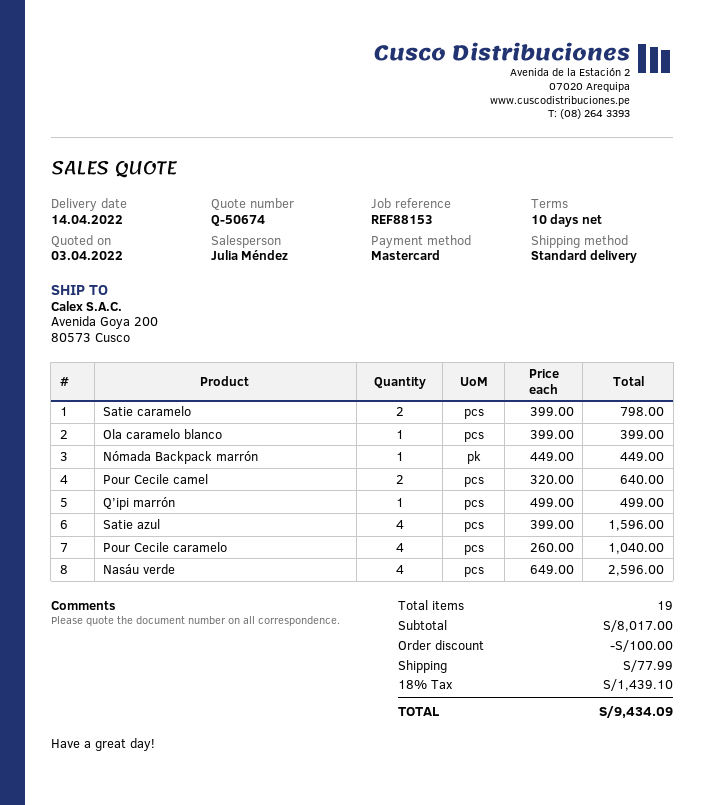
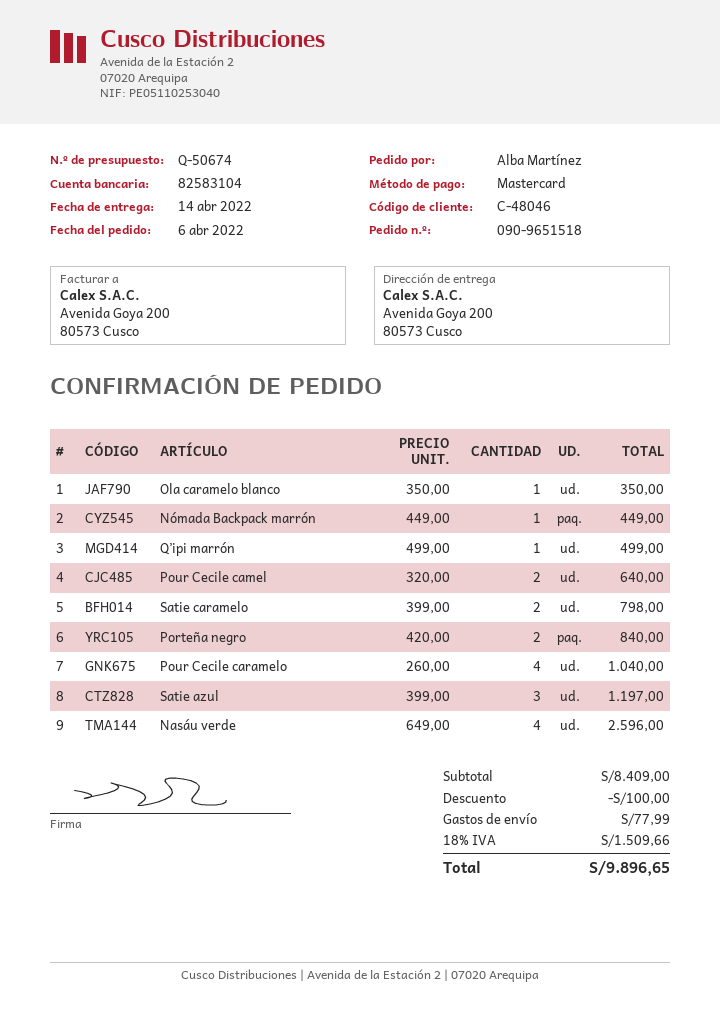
Ola caramelo blanco: 1 x 399.00 = 399.00 -> 1 x 350.00 = 350.00
Satie azul: 4 x 399.00 = 1596.00 -> 3 x 399.00 = 1197.00
Porteña negro: none -> 2 x 420.00 = 840.00
subtotal: 8017.00 -> 8409.00
tax: 18% = 1439.10 -> 18% = 1509.66
total: 9434.09 -> 9896.65

